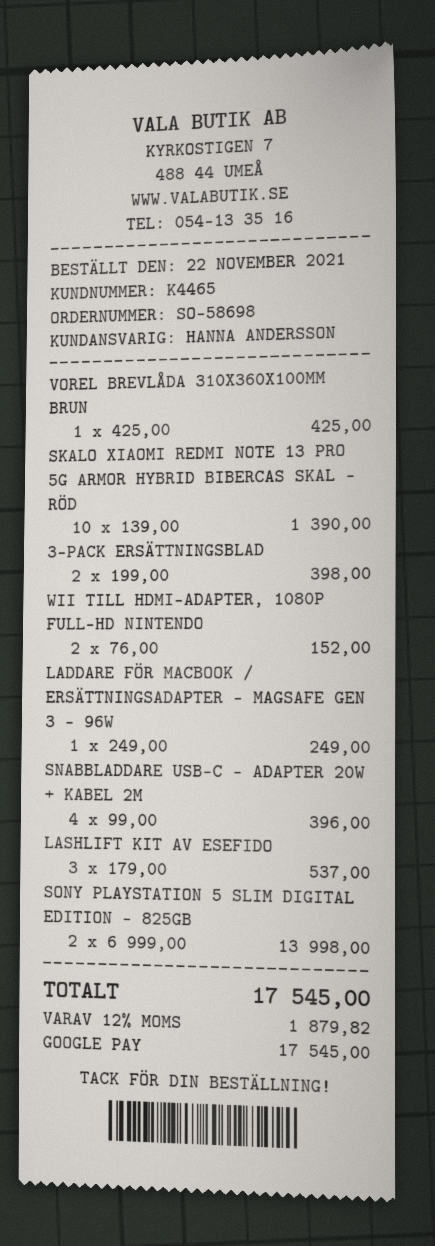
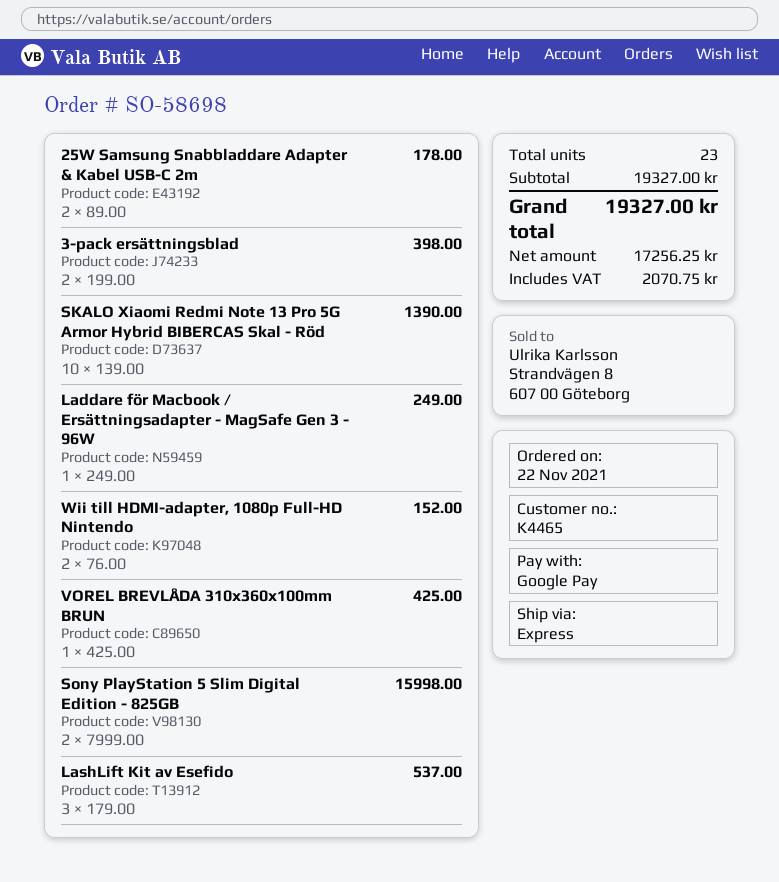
SNABBLADDARE USB-C - ADAPTER 20W + KABEL 2M: 4 x 99.00 = 396.00 -> none
SONY PLAYSTATION 5 SLIM DIGITAL EDITION - 825GB: 2 x 6999.00 = 13998.00 -> 2 x 7999.00 = 15998.00
25W Samsung Snabbladdare Adapter & Kabel USB-C 2m: none -> 2 x 89.00 = 178.00
tax: 1879.82 -> 2070.75
total: 17545.00 -> 19327.00

